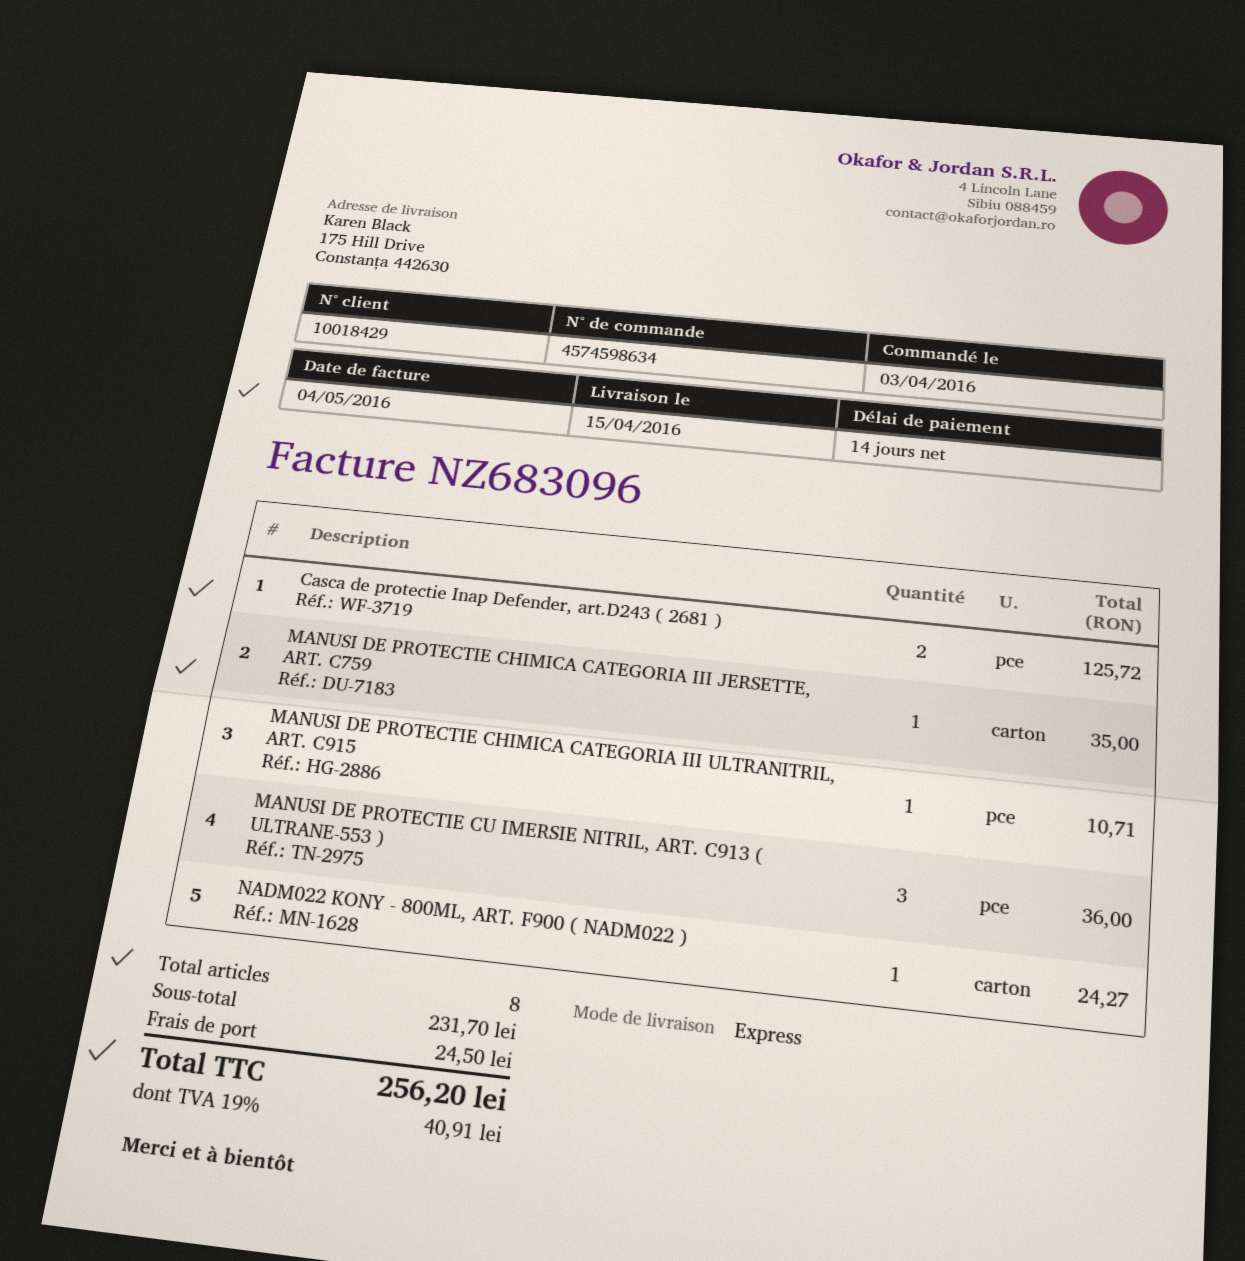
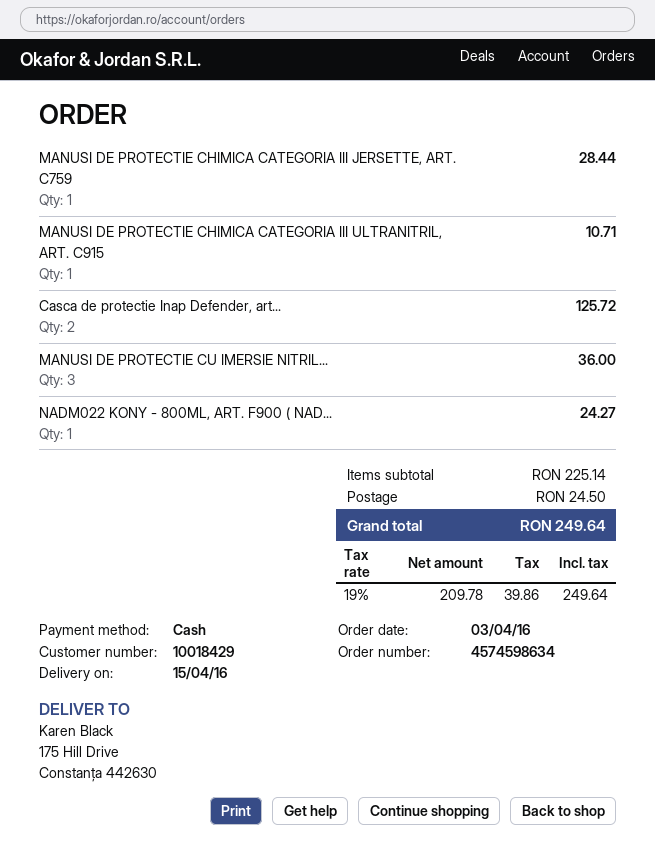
MANUSI DE PROTECTIE CHIMICA CATEGORIA III JERSETTE, ART. C759: 1 for 35.00 -> 1 for 28.44
subtotal: 231.70 -> 225.14
tax: 19% = 40.91 -> 19% = 39.86
total: 256.20 -> 249.64

